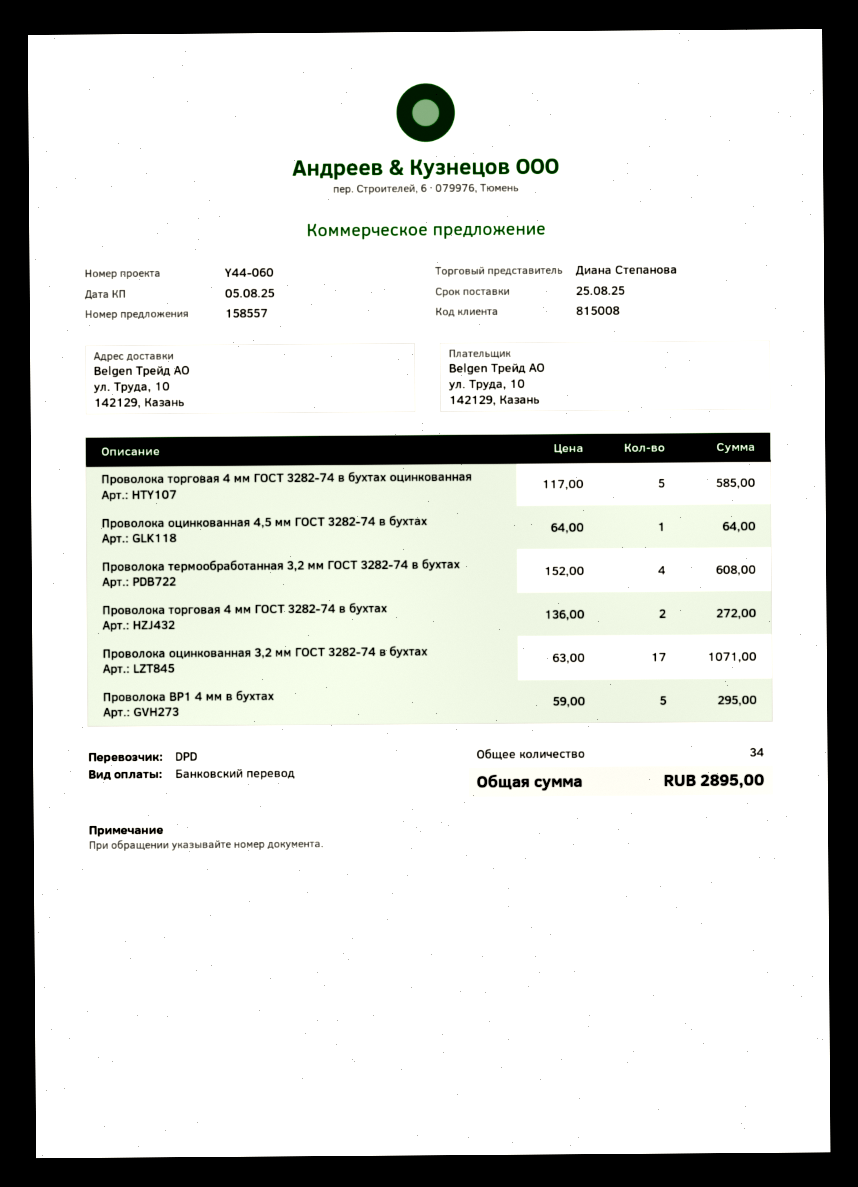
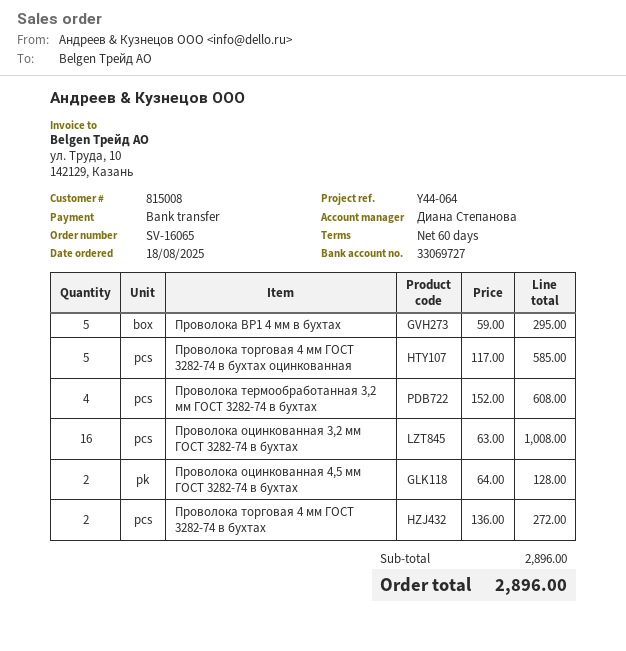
reference: Y44-060 -> Y44-064
Проволока оцинкованная 4,5 мм ГОСТ 3282-74 в бухтах: 1 x 64.00 = 64.00 -> 2 x 64.00 = 128.00
Проволока оцинкованная 3,2 мм ГОСТ 3282-74 в бухтах: 17 x 63.00 = 1071.00 -> 16 x 63.00 = 1008.00
total: 2895.00 -> 2896.00

